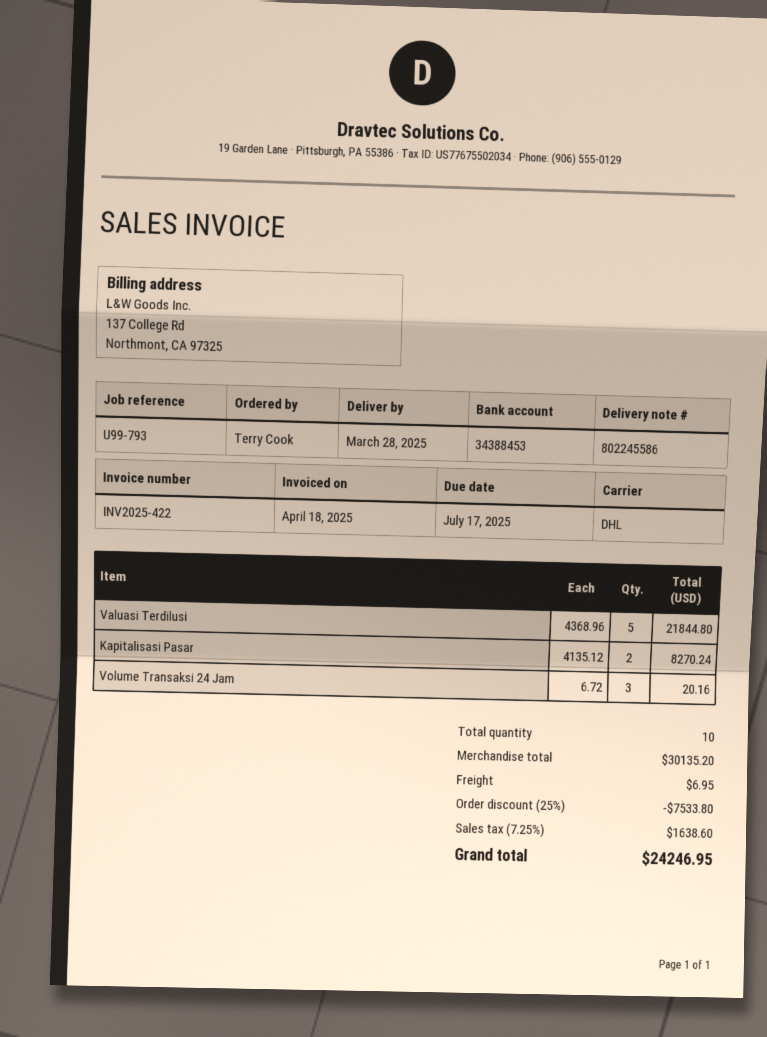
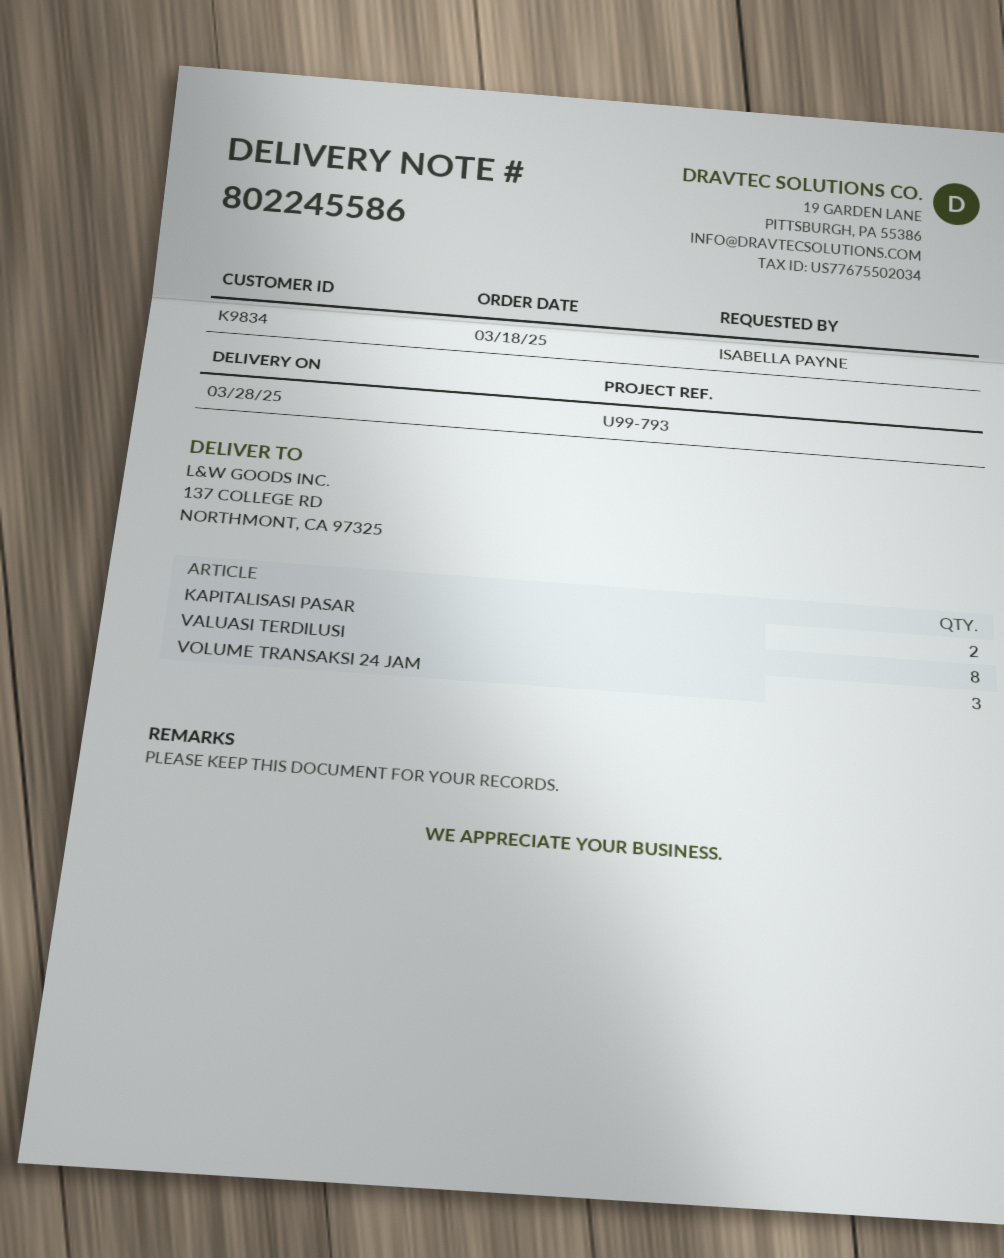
ordered by: Terry Cook -> ISABELLA PAYNE
Valuasi Terdilusi: 5 -> 8

